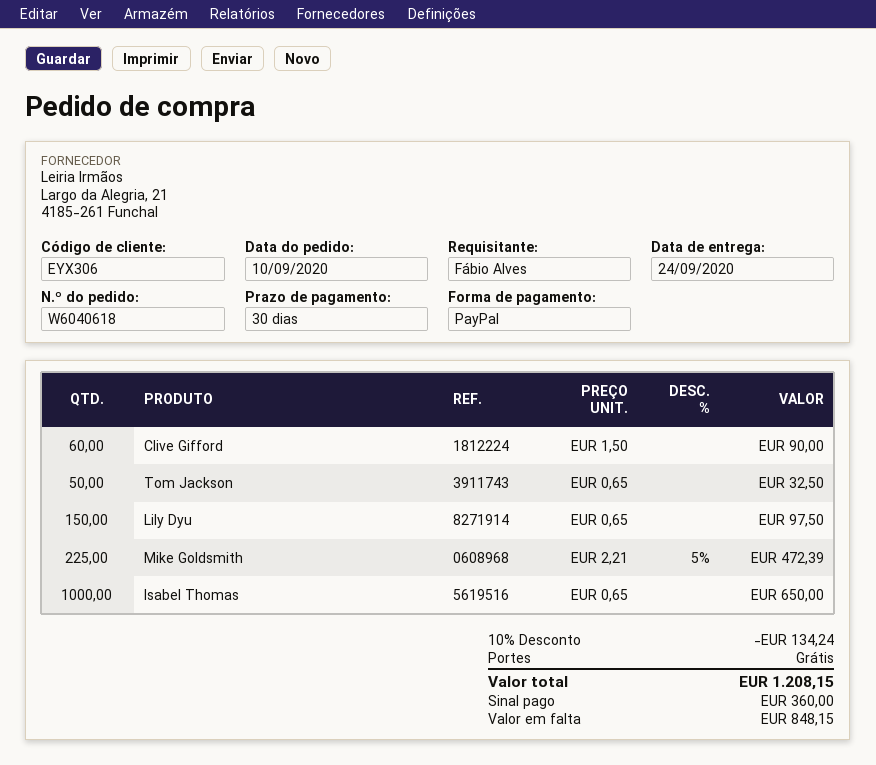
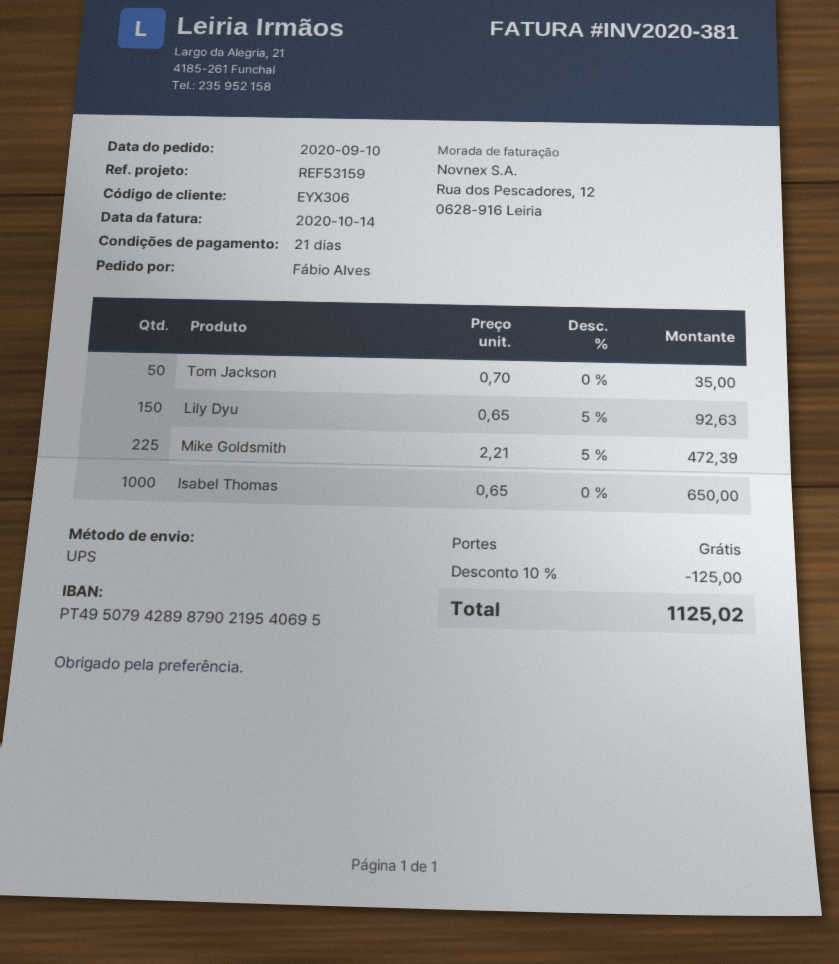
payment terms: 30 days -> 21 days
Clive Gifford: 60 x 1.50 = 90.00 -> none
Tom Jackson: 50 x 0.65 = 32.50 -> 50 x 0.70 = 35.00
Lily Dyu: 150 x 0.65 = 97.50 -> 150 x 0.65 - 5% = 92.63
discount: 10% = 134.24 -> 10% = 125.00
total: 1208.15 -> 1125.02

